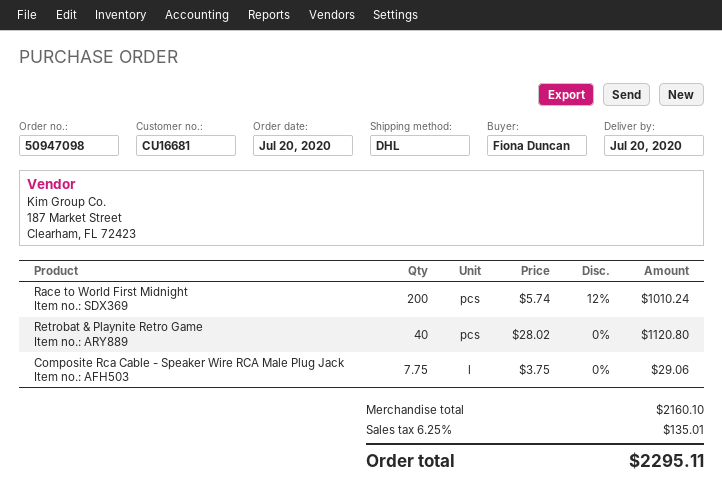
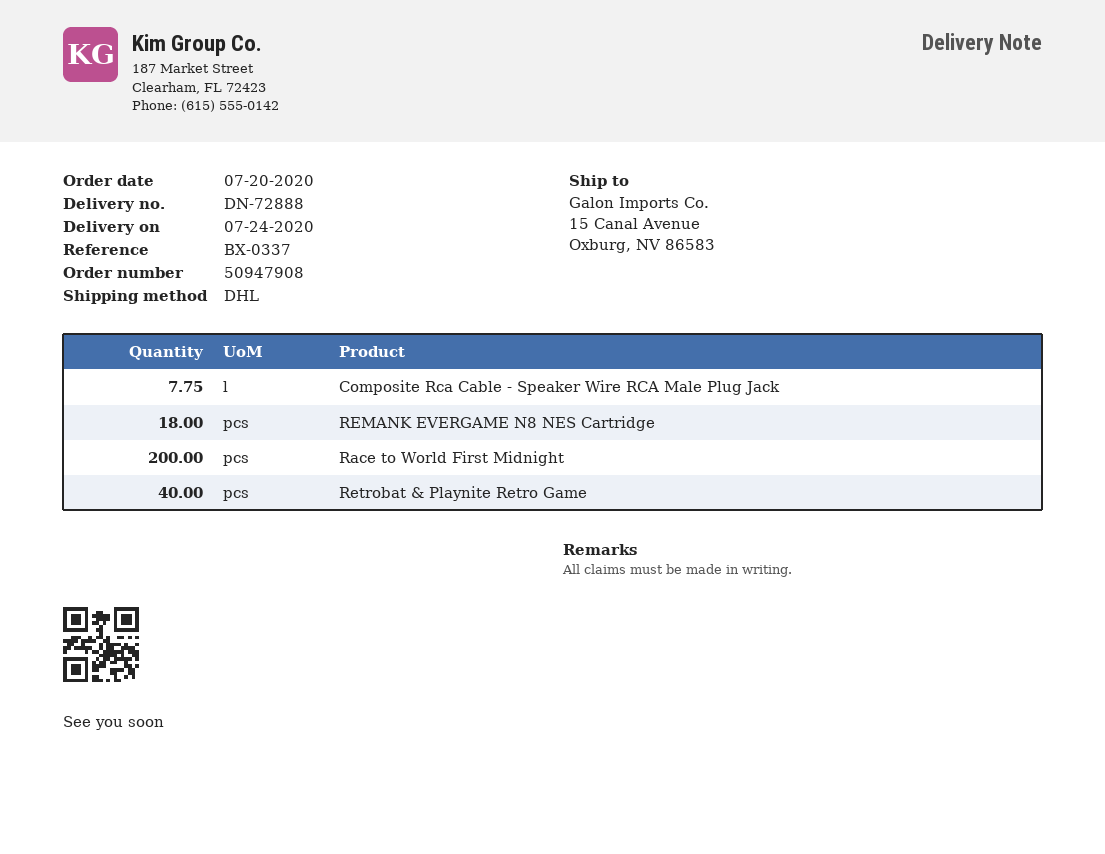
order number: 50947098 -> 50947908
delivery date: 2020-07-20 -> 2020-07-24
REMANK EVERGAME N8 NES Cartridge: none -> 18

